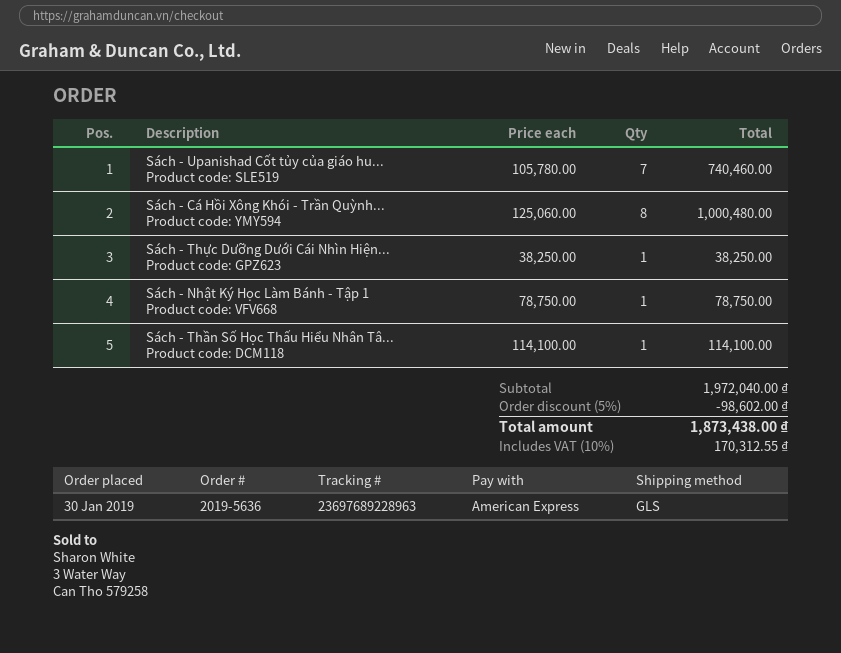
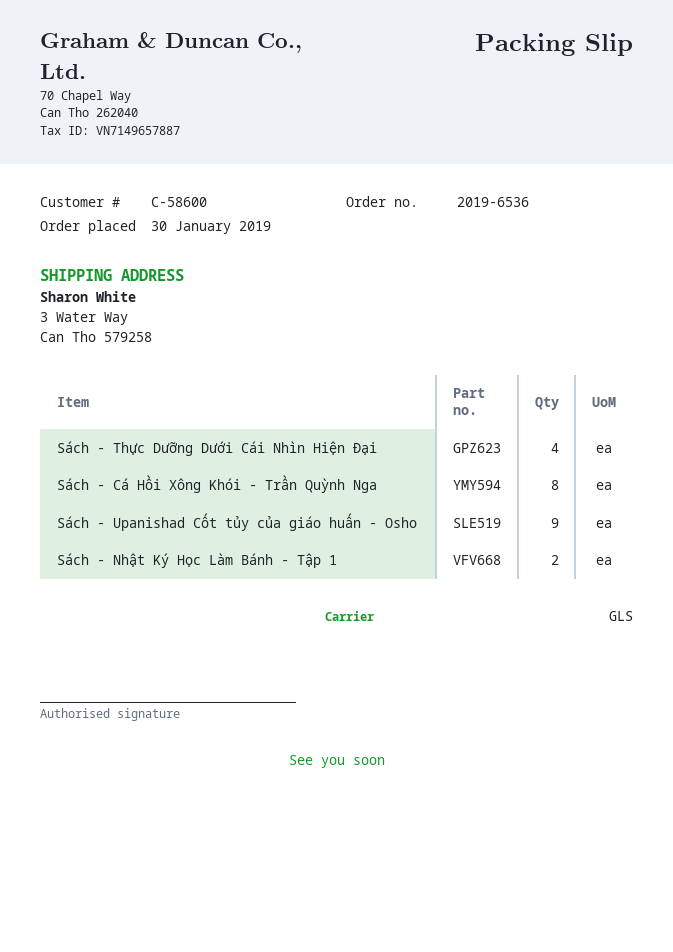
order number: 2019-5636 -> 2019-6536
Sách - Upanishad Cốt tủy của giáo hu...: 7 -> 9
Sách - Thực Dưỡng Dưới Cái Nhìn Hiện...: 1 -> 4
Sách - Nhật Ký Học Làm Bánh - Tập 1: 1 -> 2
Sách - Thần Số Học Thấu Hiểu Nhân Tâ...: 1 -> none

